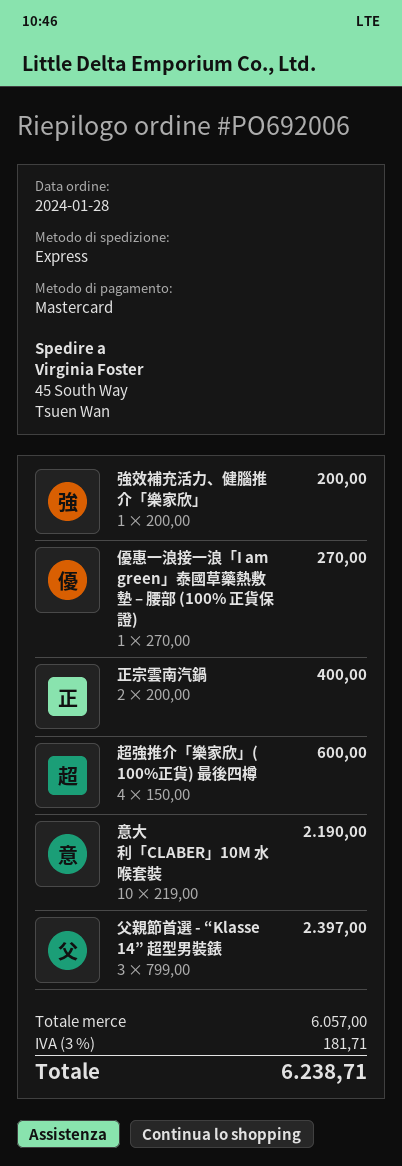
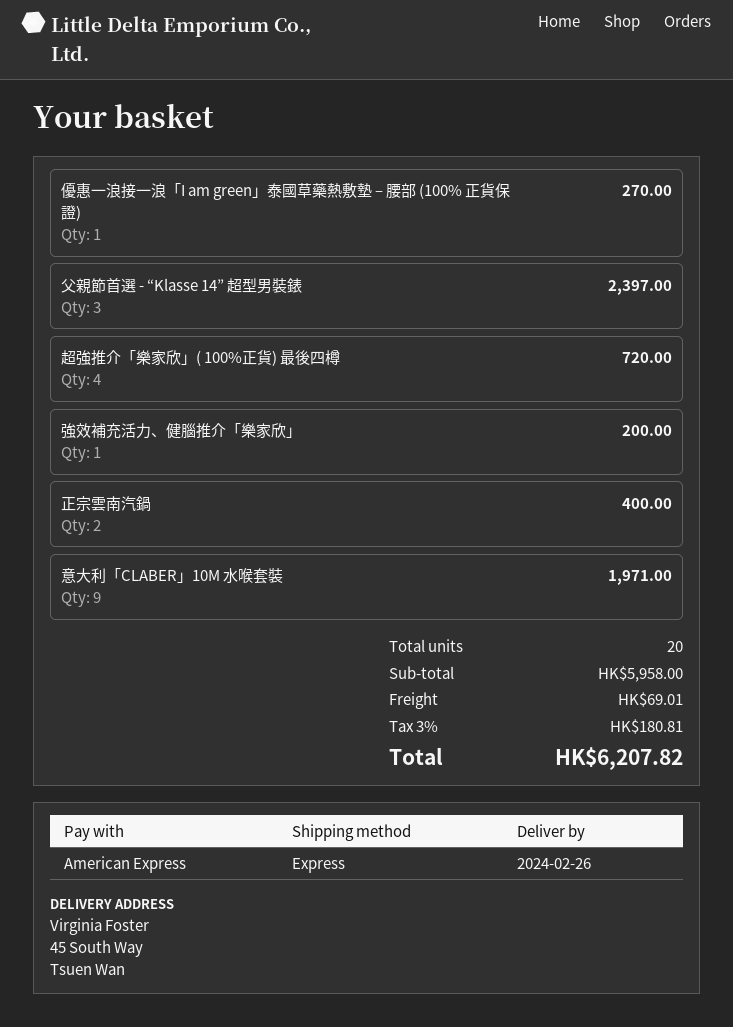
payment method: Mastercard -> American Express
超強推介「樂家欣」( 100%正貨) 最後四樽: 4 for 600.00 -> 4 for 720.00
意大利「CLABER」10M 水喉套裝: 10 for 2190.00 -> 9 for 1971.00
subtotal: 6057.00 -> 5958.00
shipping: none -> 69.01
tax: 3% = 181.71 -> 3% = 180.81
total: 6238.71 -> 6207.82

